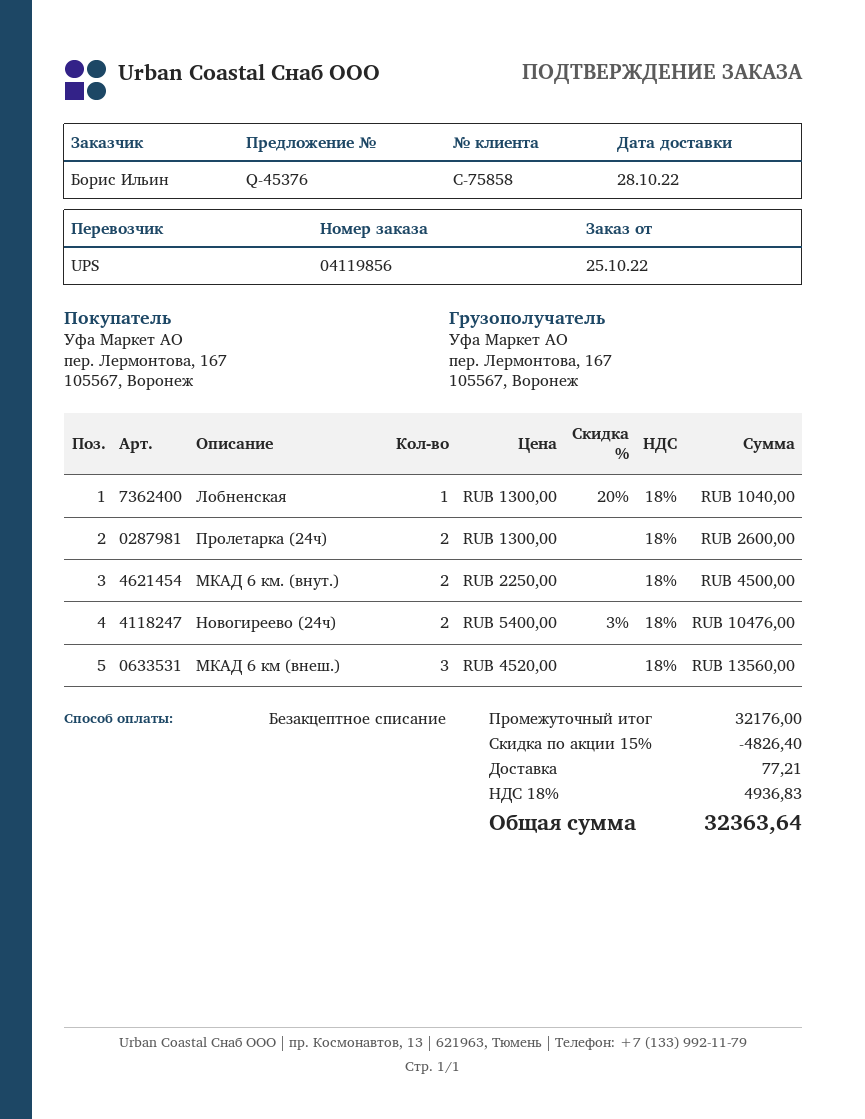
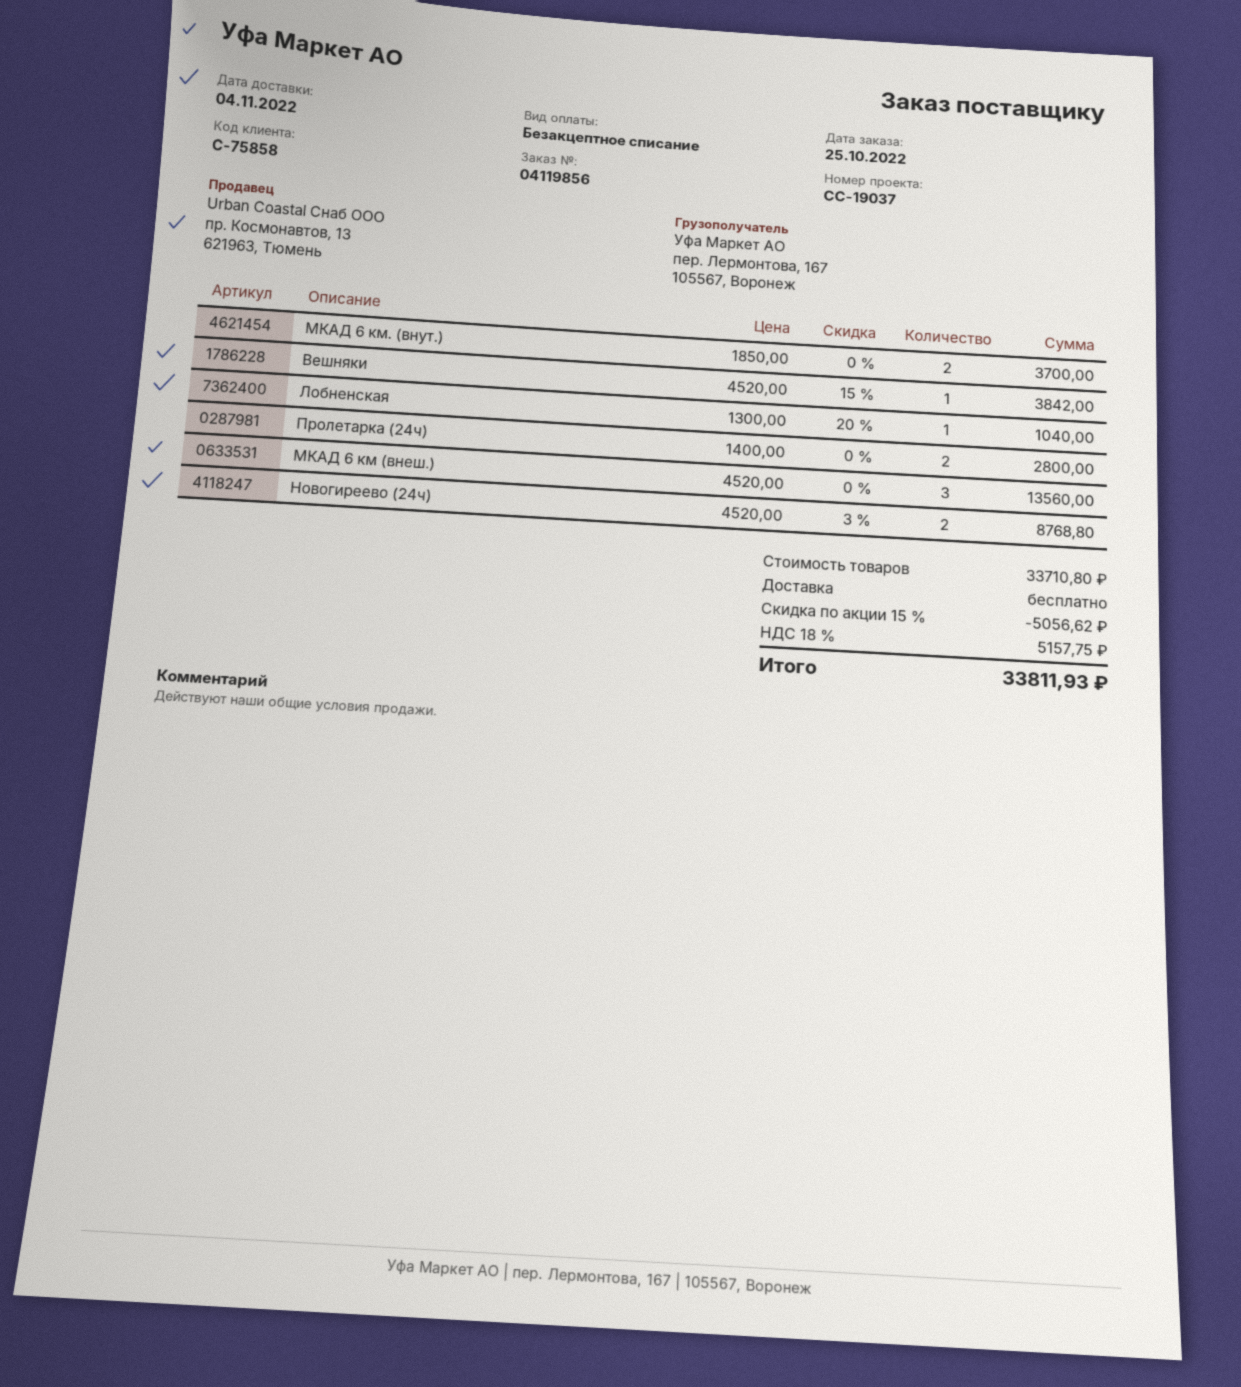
delivery date: 2022-10-28 -> 2022-11-04
Пролетарка (24ч): 2 x 1300.00 = 2600.00 -> 2 x 1400.00 = 2800.00
МКАД 6 км. (внут.): 2 x 2250.00 = 4500.00 -> 2 x 1850.00 = 3700.00
Новогиреево (24ч): 2 x 5400.00 - 3% = 10476.00 -> 2 x 4520.00 - 3% = 8768.80
Вешняки: none -> 1 x 4520.00 - 15% = 3842.00
subtotal: 32176.00 -> 33710.80
discount: 15% = 4826.40 -> 15% = 5056.62
shipping: 77.21 -> 0.00
tax: 18% = 4936.83 -> 18% = 5157.75
total: 32363.64 -> 33811.93

